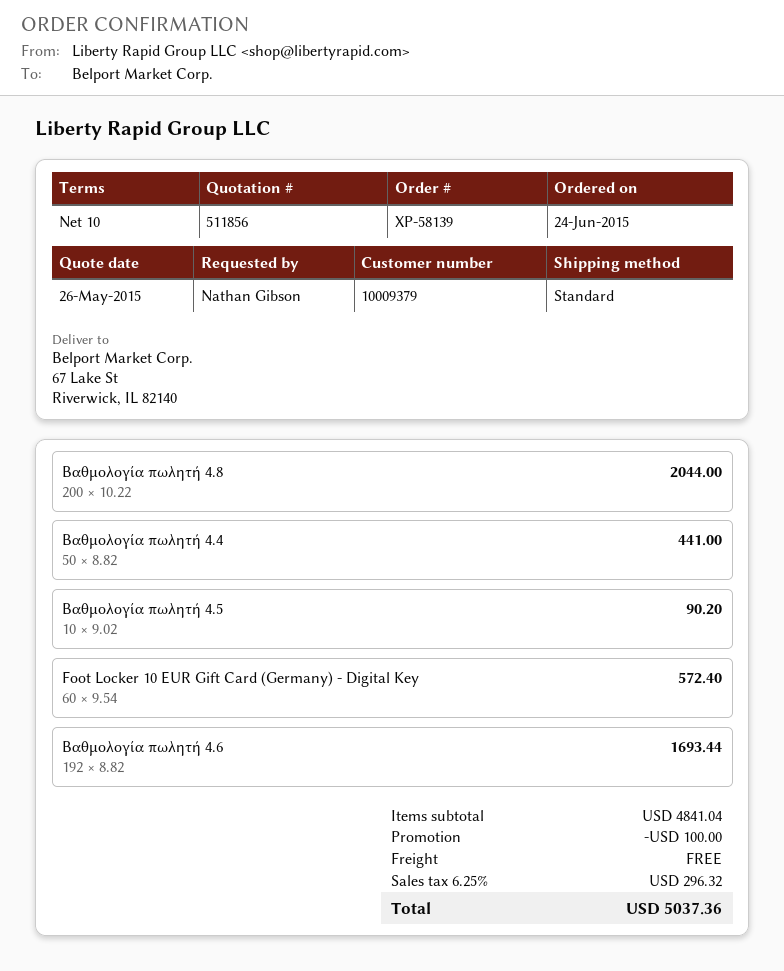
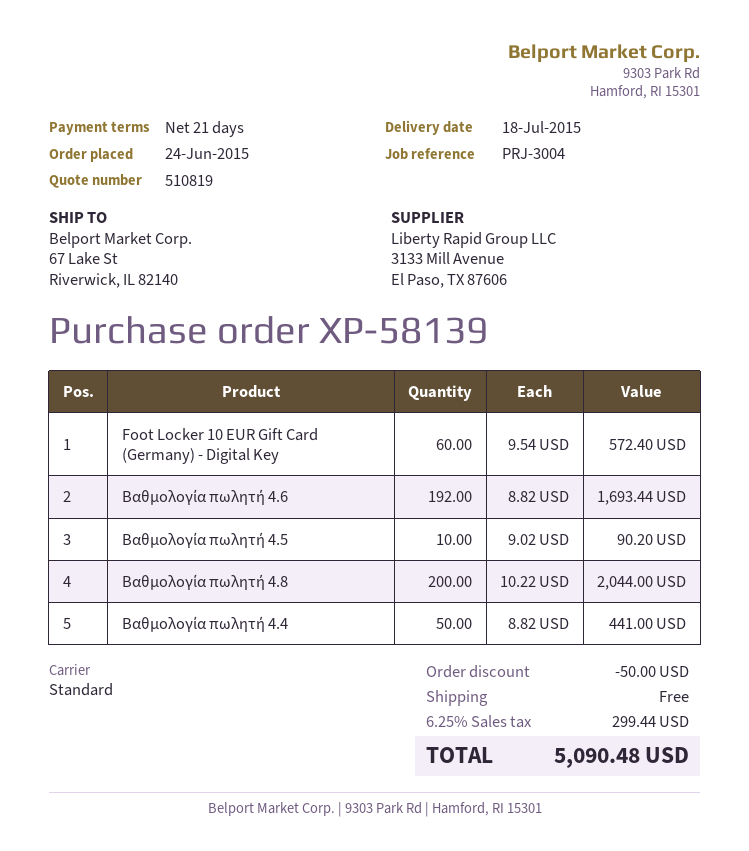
quote number: 511856 -> 510819
payment terms: 10 days -> 21 days
discount: 100.00 -> 50.00
tax: 6.25% = 296.32 -> 6.25% = 299.44
total: 5037.36 -> 5090.48

